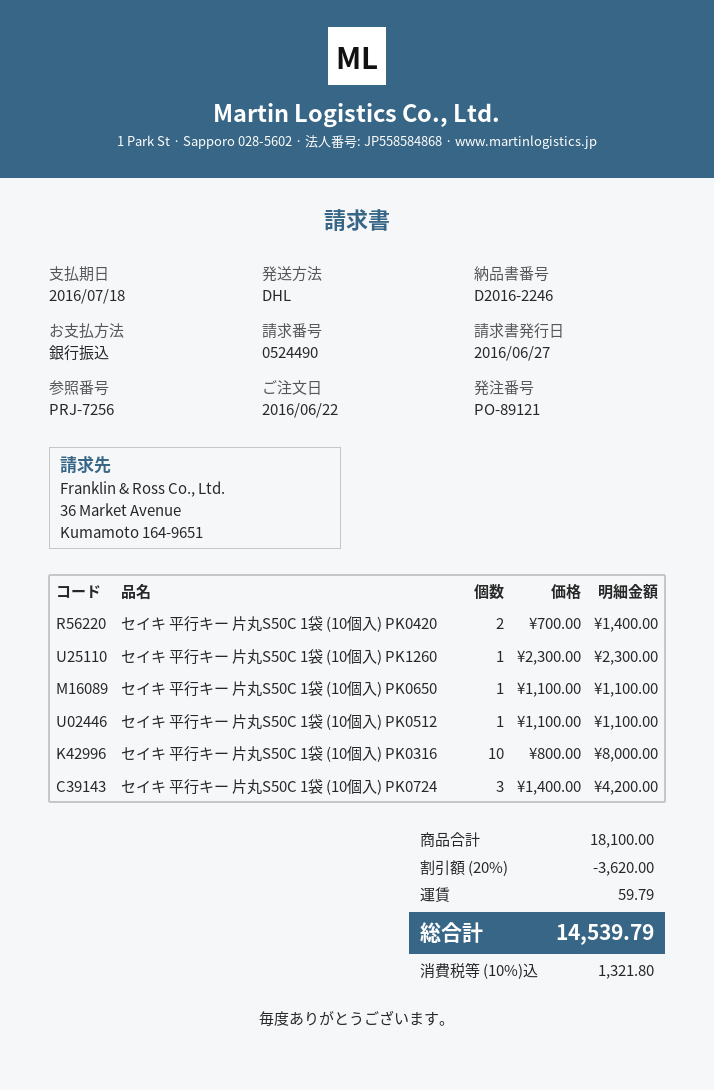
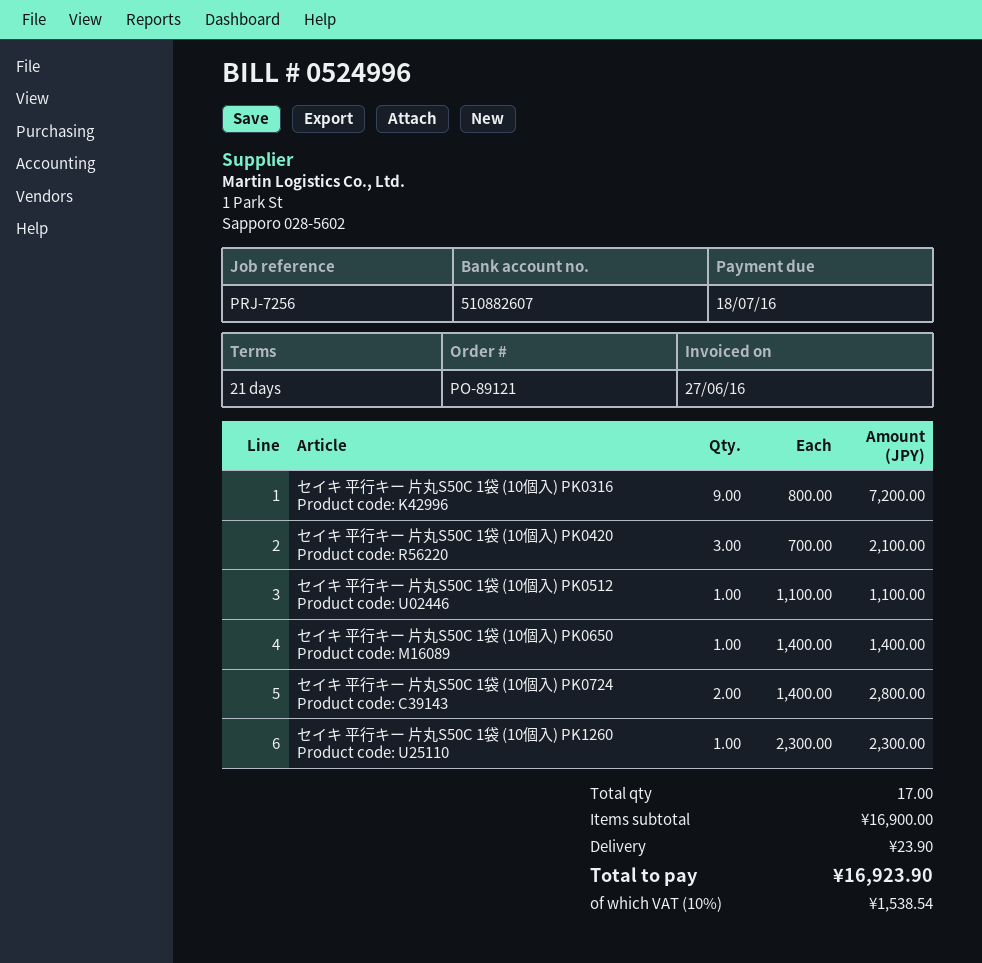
invoice number: 0524490 -> 0524996
セイキ 平行キー 片丸S50C 1袋 (10個入) PK0420: 2 x 700.00 = 1400.00 -> 3 x 700.00 = 2100.00
セイキ 平行キー 片丸S50C 1袋 (10個入) PK0650: 1 x 1100.00 = 1100.00 -> 1 x 1400.00 = 1400.00
セイキ 平行キー 片丸S50C 1袋 (10個入) PK0316: 10 x 800.00 = 8000.00 -> 9 x 800.00 = 7200.00
セイキ 平行キー 片丸S50C 1袋 (10個入) PK0724: 3 x 1400.00 = 4200.00 -> 2 x 1400.00 = 2800.00
subtotal: 18100.00 -> 16900.00
discount: 20% = 3620.00 -> none
shipping: 59.79 -> 23.90
tax: 10% = 1321.80 -> 10% = 1538.54
total: 14539.79 -> 16923.90

